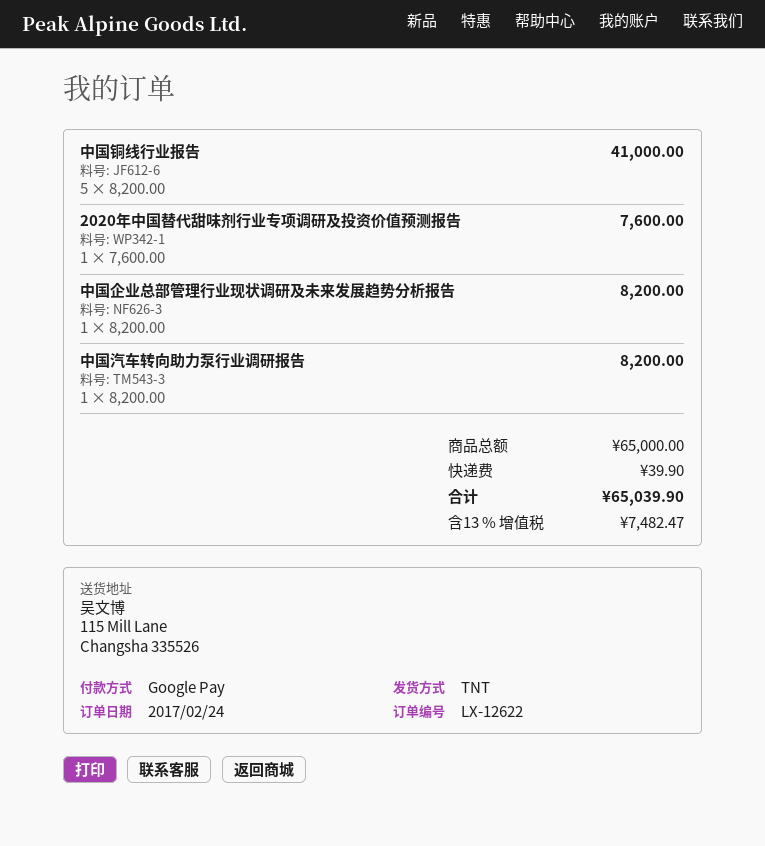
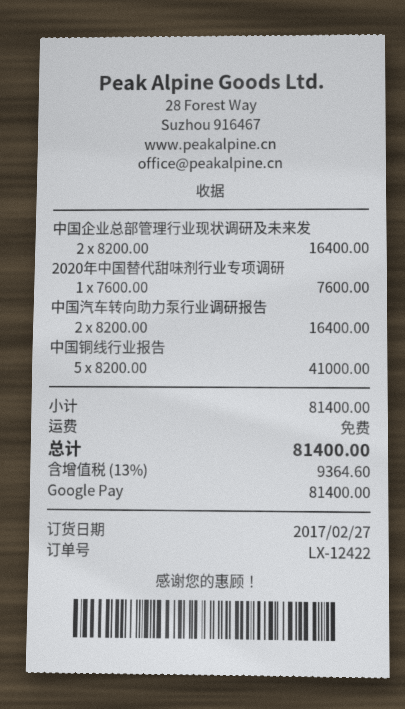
order number: LX-12622 -> LX-12422
order date: 2017-02-24 -> 2017-02-27
中国企业总部管理行业现状调研及未来发展趋势分析报告: 1 x 8200.00 = 8200.00 -> 2 x 8200.00 = 16400.00
中国汽车转向助力泵行业调研报告: 1 x 8200.00 = 8200.00 -> 2 x 8200.00 = 16400.00
subtotal: 65000.00 -> 81400.00
shipping: 39.90 -> 0.00
tax: 13% = 7482.47 -> 13% = 9364.60
total: 65039.90 -> 81400.00

